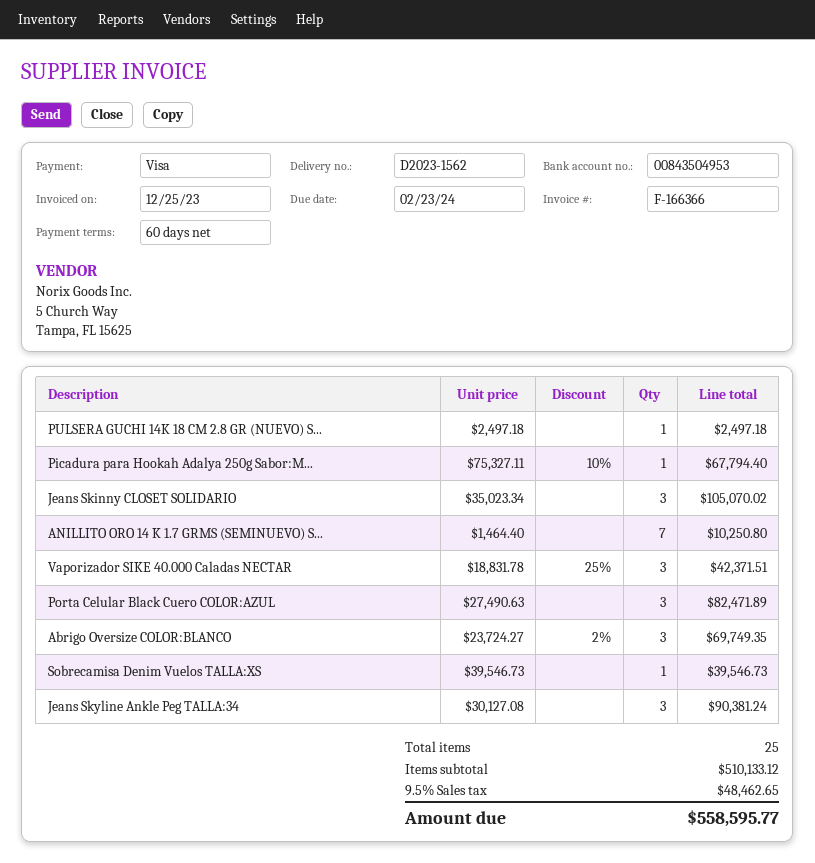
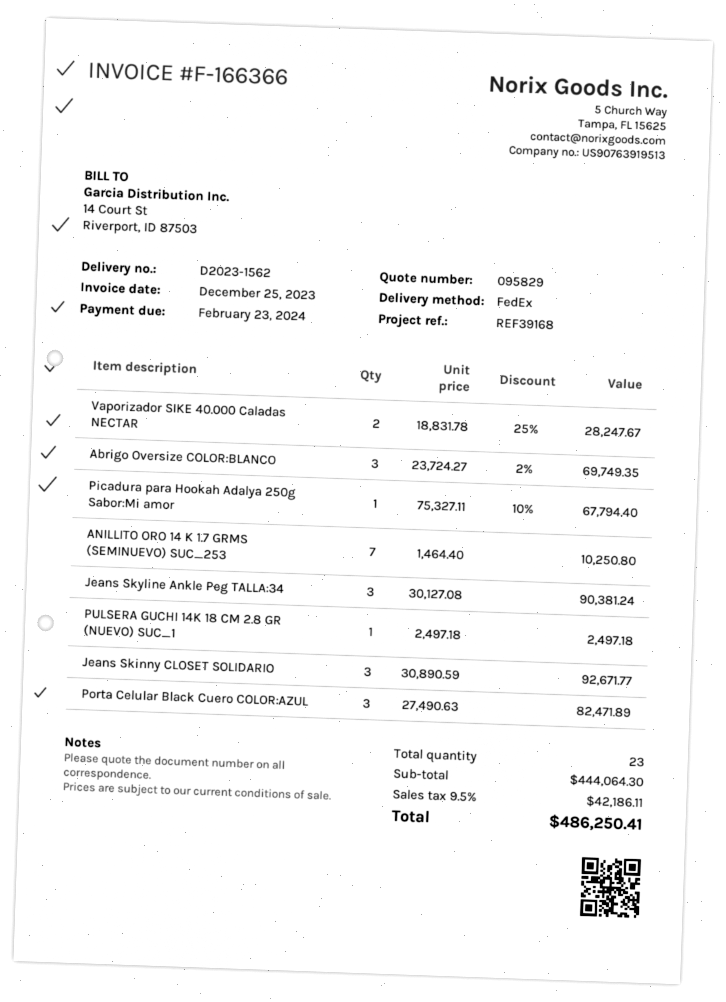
Jeans Skinny CLOSET SOLIDARIO: 3 x 35023.34 = 105070.02 -> 3 x 30890.59 = 92671.77
Vaporizador SIKE 40.000 Caladas NECTAR: 3 x 18831.78 - 25% = 42371.51 -> 2 x 18831.78 - 25% = 28247.67
Sobrecamisa Denim Vuelos TALLA:XS: 1 x 39546.73 = 39546.73 -> none
total quantity: 25 -> 23
subtotal: 510133.12 -> 444064.30
tax: 9.5% = 48462.65 -> 9.5% = 42186.11
total: 558595.77 -> 486250.41

